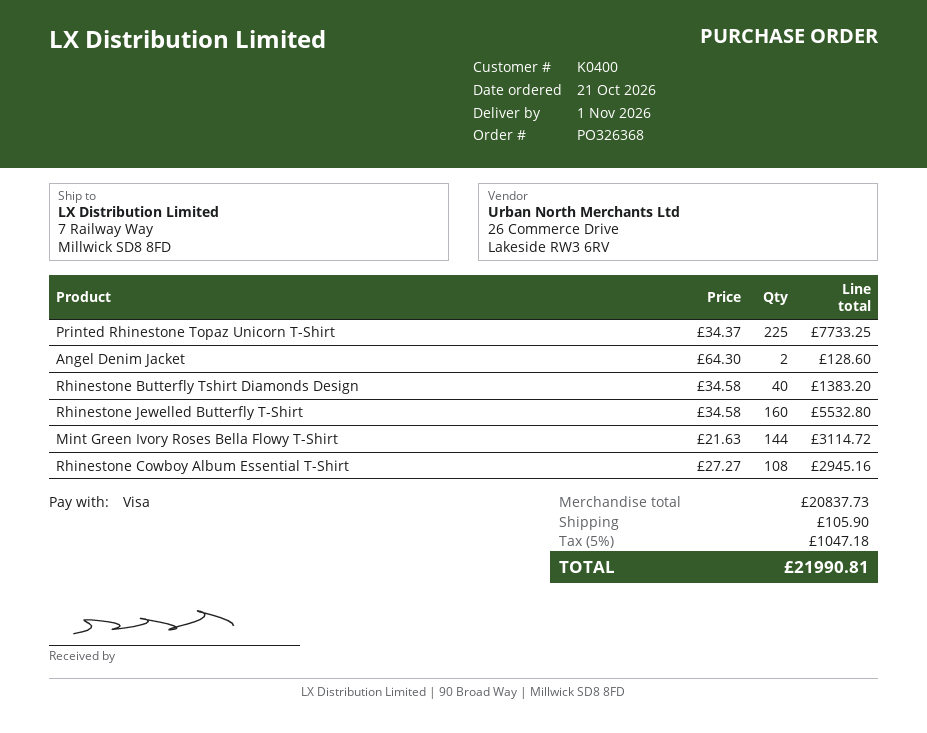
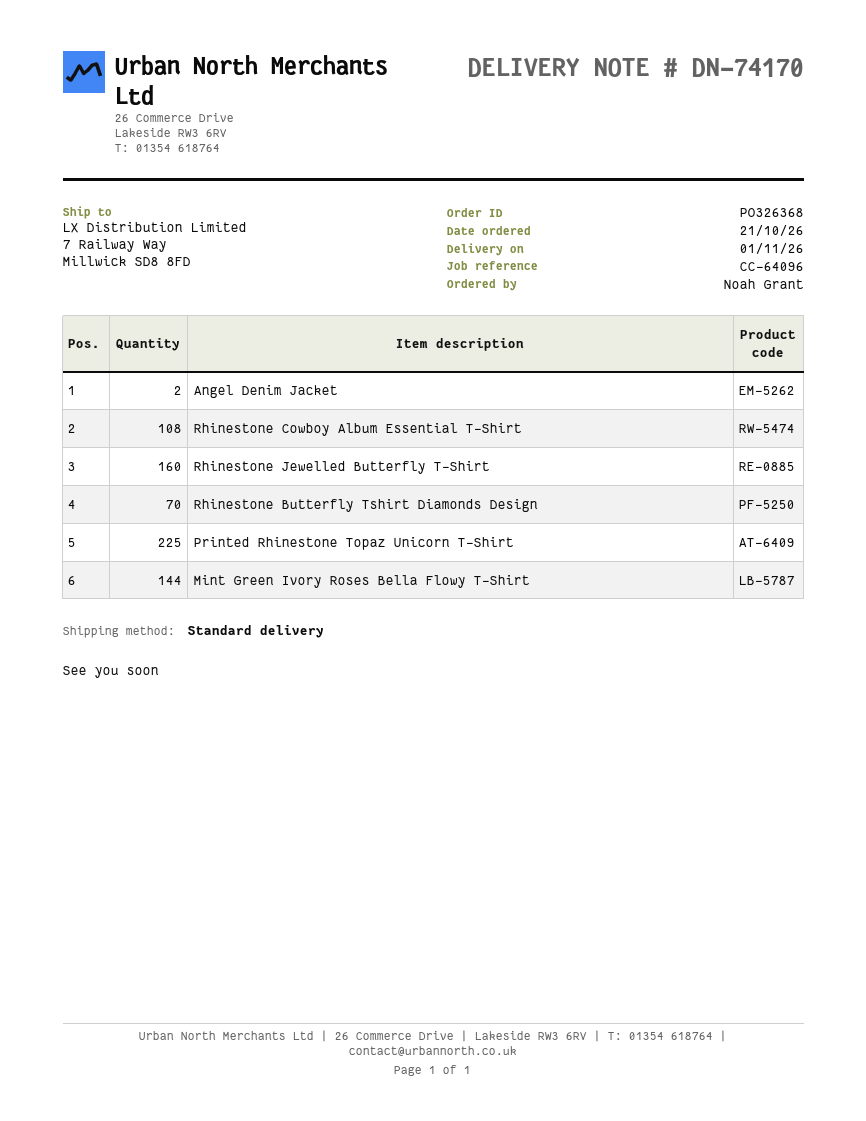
Rhinestone Butterfly Tshirt Diamonds Design: 40 -> 70

